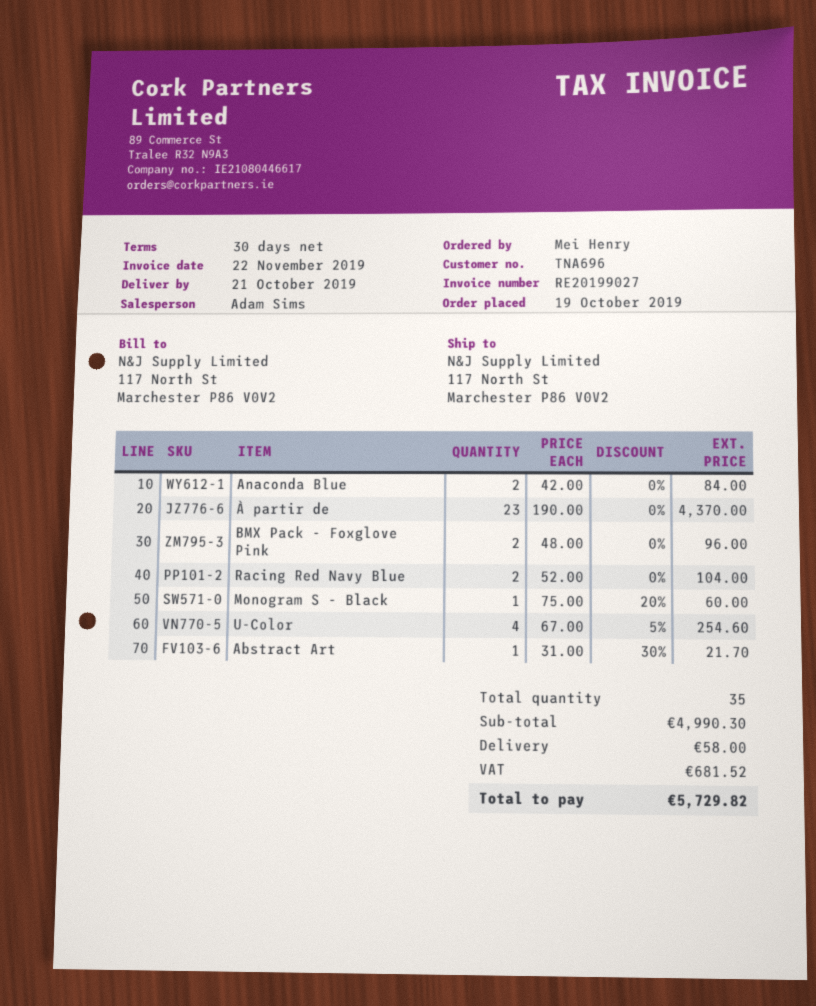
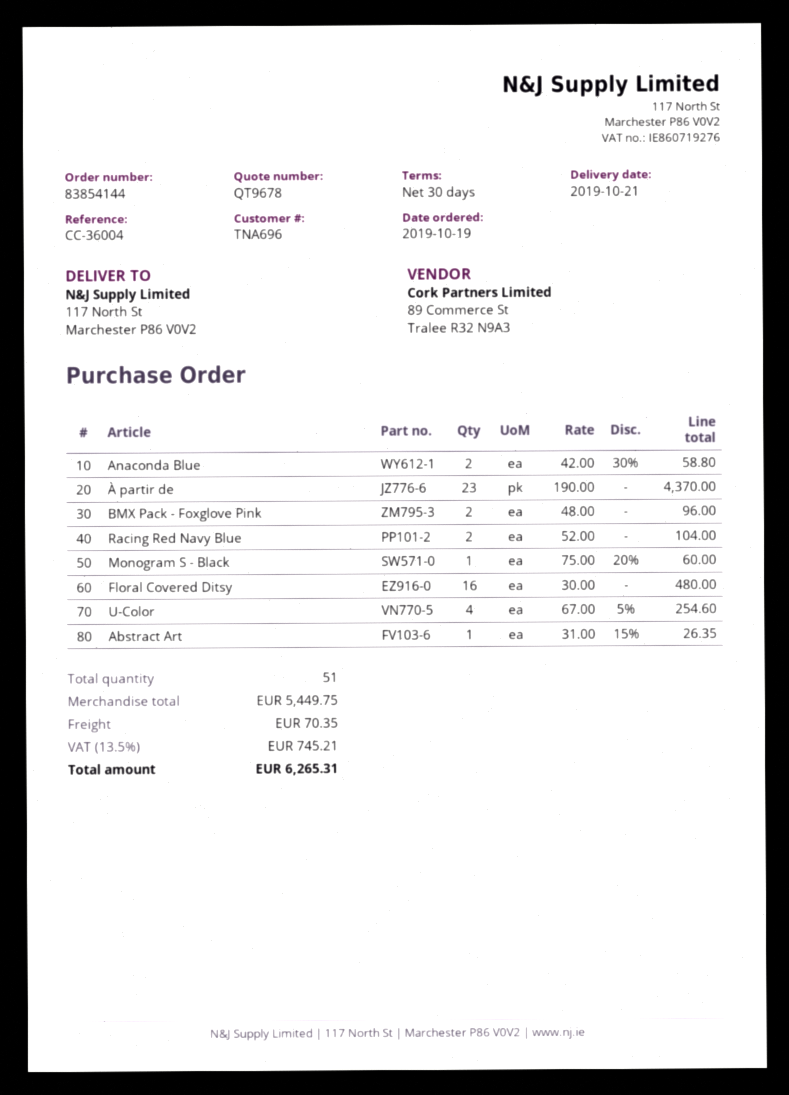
Anaconda Blue: 2 x 42.00 = 84.00 -> 2 x 42.00 - 30% = 58.80
Abstract Art: 1 x 31.00 - 30% = 21.70 -> 1 x 31.00 - 15% = 26.35
Floral Covered Ditsy: none -> 16 x 30.00 = 480.00
total quantity: 35 -> 51
subtotal: 4990.30 -> 5449.75
shipping: 58.00 -> 70.35
tax: 681.52 -> 745.21
total: 5729.82 -> 6265.31

